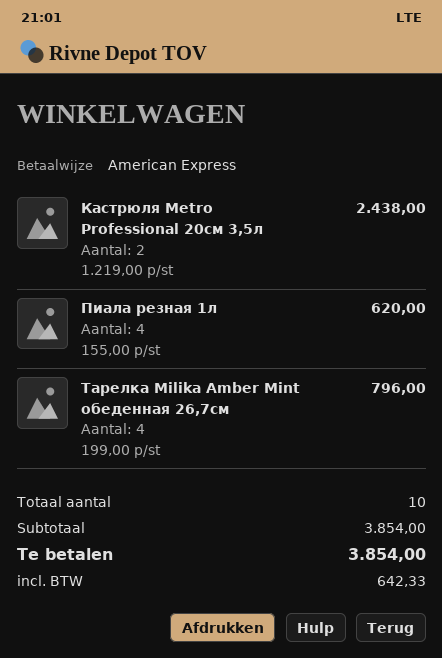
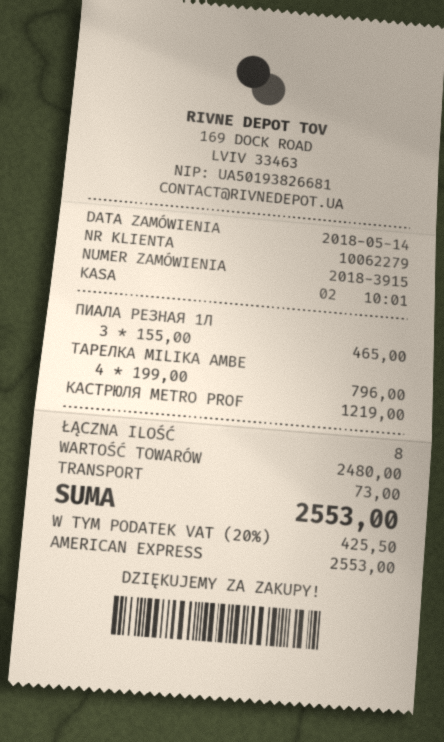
Кастрюля Metro Professional 20см 3,5л: 2 x 1219.00 = 2438.00 -> 1 x 1219.00 = 1219.00
Пиала резная 1л: 4 x 155.00 = 620.00 -> 3 x 155.00 = 465.00
total quantity: 10 -> 8
subtotal: 3854.00 -> 2480.00
shipping: none -> 73.00
tax: 642.33 -> 425.50
total: 3854.00 -> 2553.00

